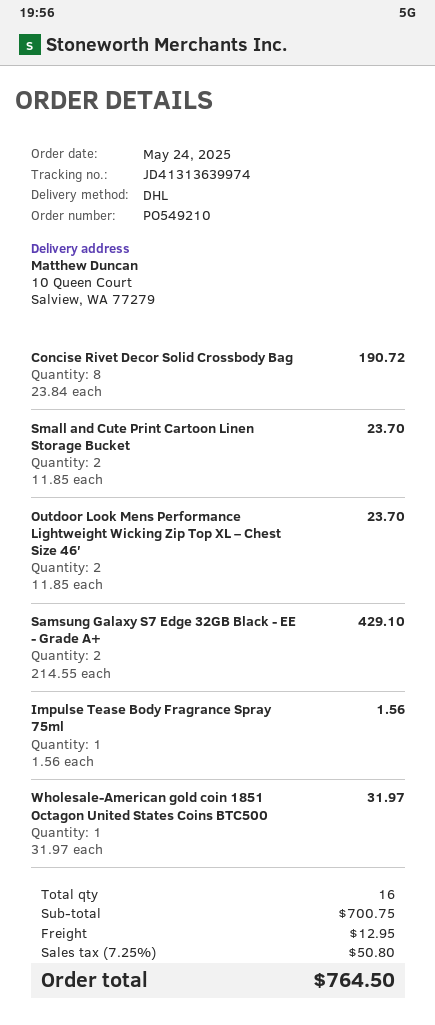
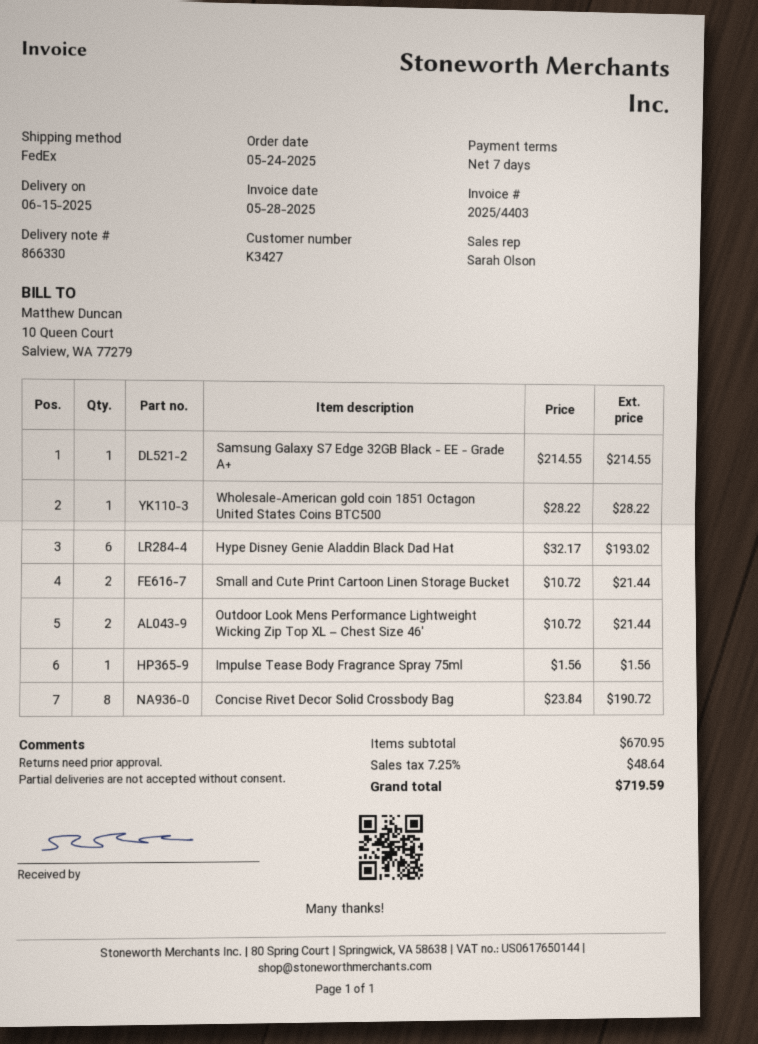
shipping method: DHL -> FedEx
Small and Cute Print Cartoon Linen Storage Bucket: 2 x 11.85 = 23.70 -> 2 x 10.72 = 21.44
Outdoor Look Mens Performance Lightweight Wicking Zip Top XL – Chest Size 46′: 2 x 11.85 = 23.70 -> 2 x 10.72 = 21.44
Samsung Galaxy S7 Edge 32GB Black - EE - Grade A+: 2 x 214.55 = 429.10 -> 1 x 214.55 = 214.55
Wholesale-American gold coin 1851 Octagon United States Coins BTC500: 1 x 31.97 = 31.97 -> 1 x 28.22 = 28.22
Hype Disney Genie Aladdin Black Dad Hat: none -> 6 x 32.17 = 193.02
subtotal: 700.75 -> 670.95
shipping: 12.95 -> none
tax: 7.25% = 50.80 -> 7.25% = 48.64
total: 764.50 -> 719.59

